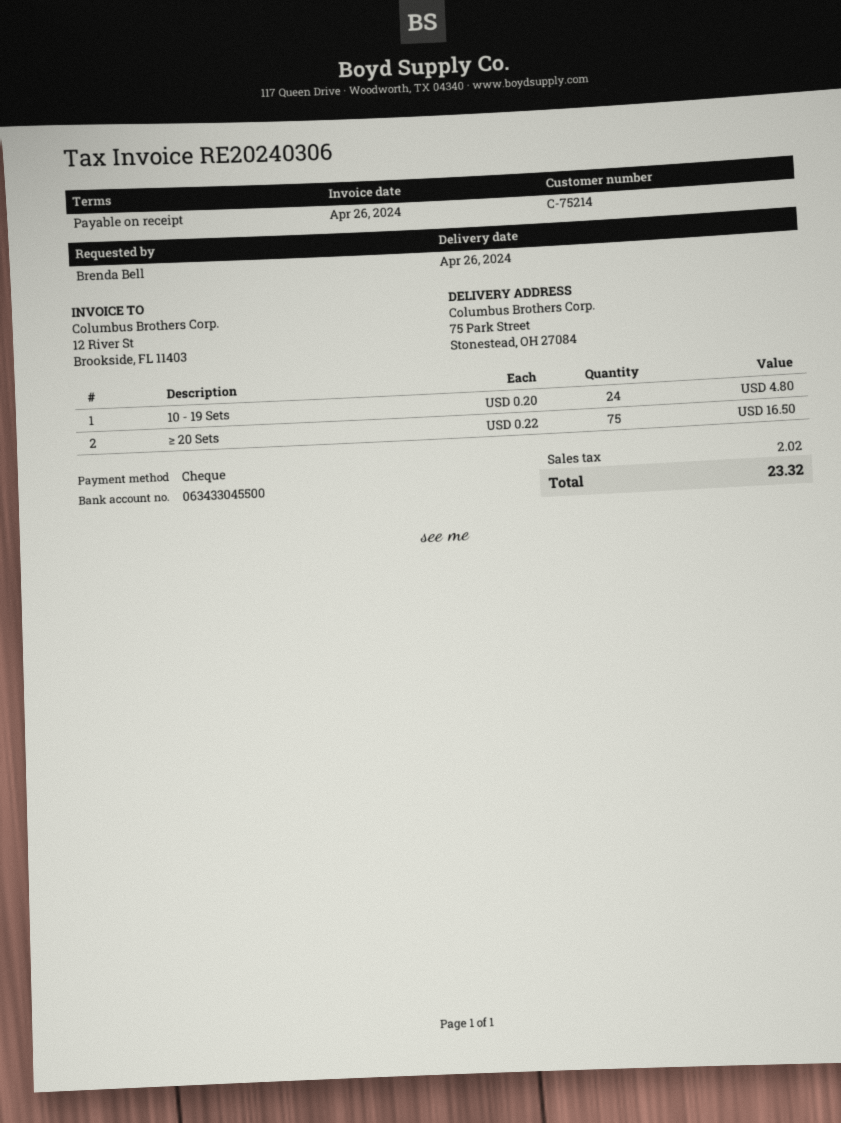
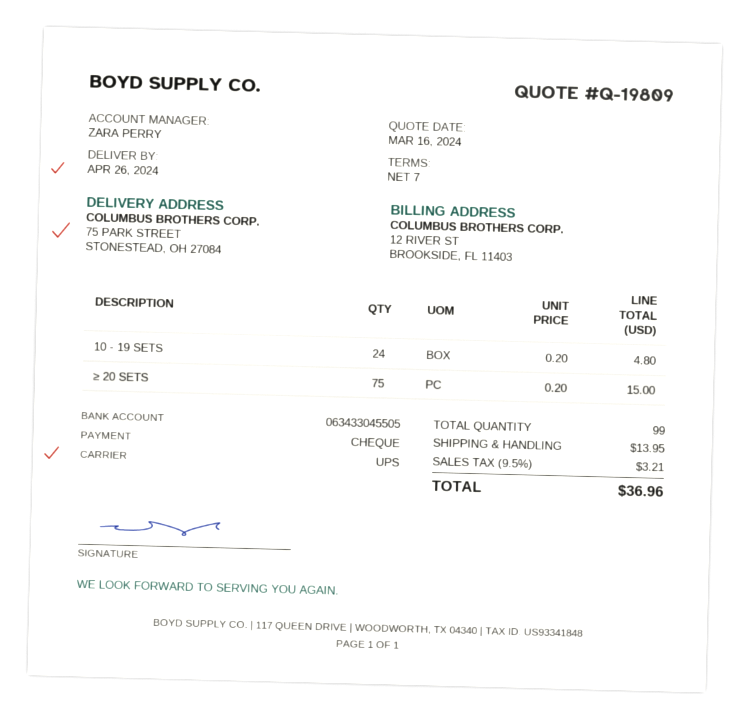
payment terms: on receipt -> 7 days
bank account: 063433045500 -> 063433045505
≥ 20 Sets: 75 x 0.22 = 16.50 -> 75 x 0.20 = 15.00
shipping: none -> 13.95
tax: 2.02 -> 3.21
total: 23.32 -> 36.96

